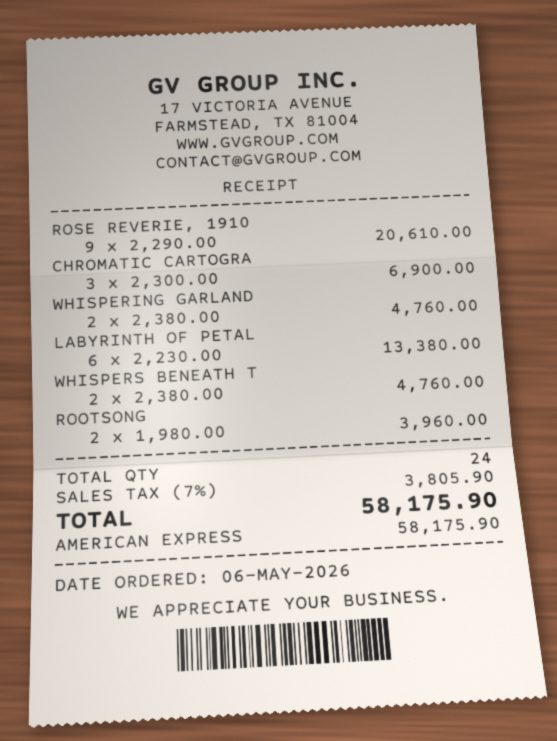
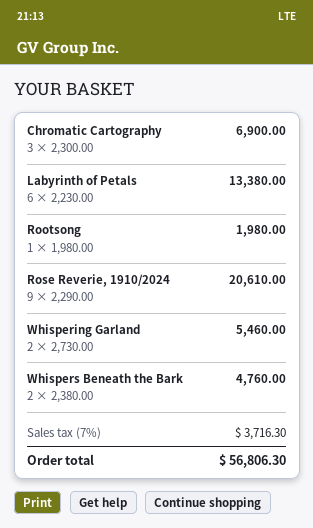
WHISPERING GARLAND: 2 x 2380.00 = 4760.00 -> 2 x 2730.00 = 5460.00
ROOTSONG: 2 x 1980.00 = 3960.00 -> 1 x 1980.00 = 1980.00
tax: 7% = 3805.90 -> 7% = 3716.30
total: 58175.90 -> 56806.30

